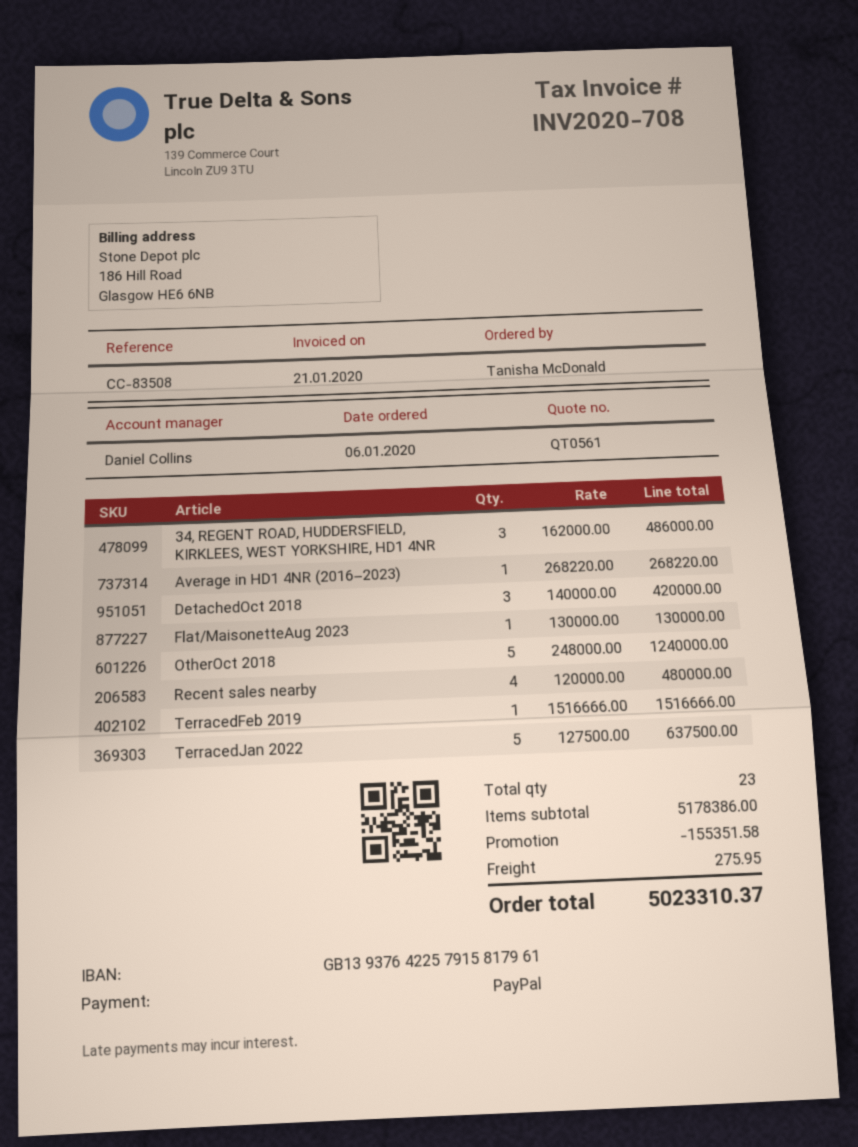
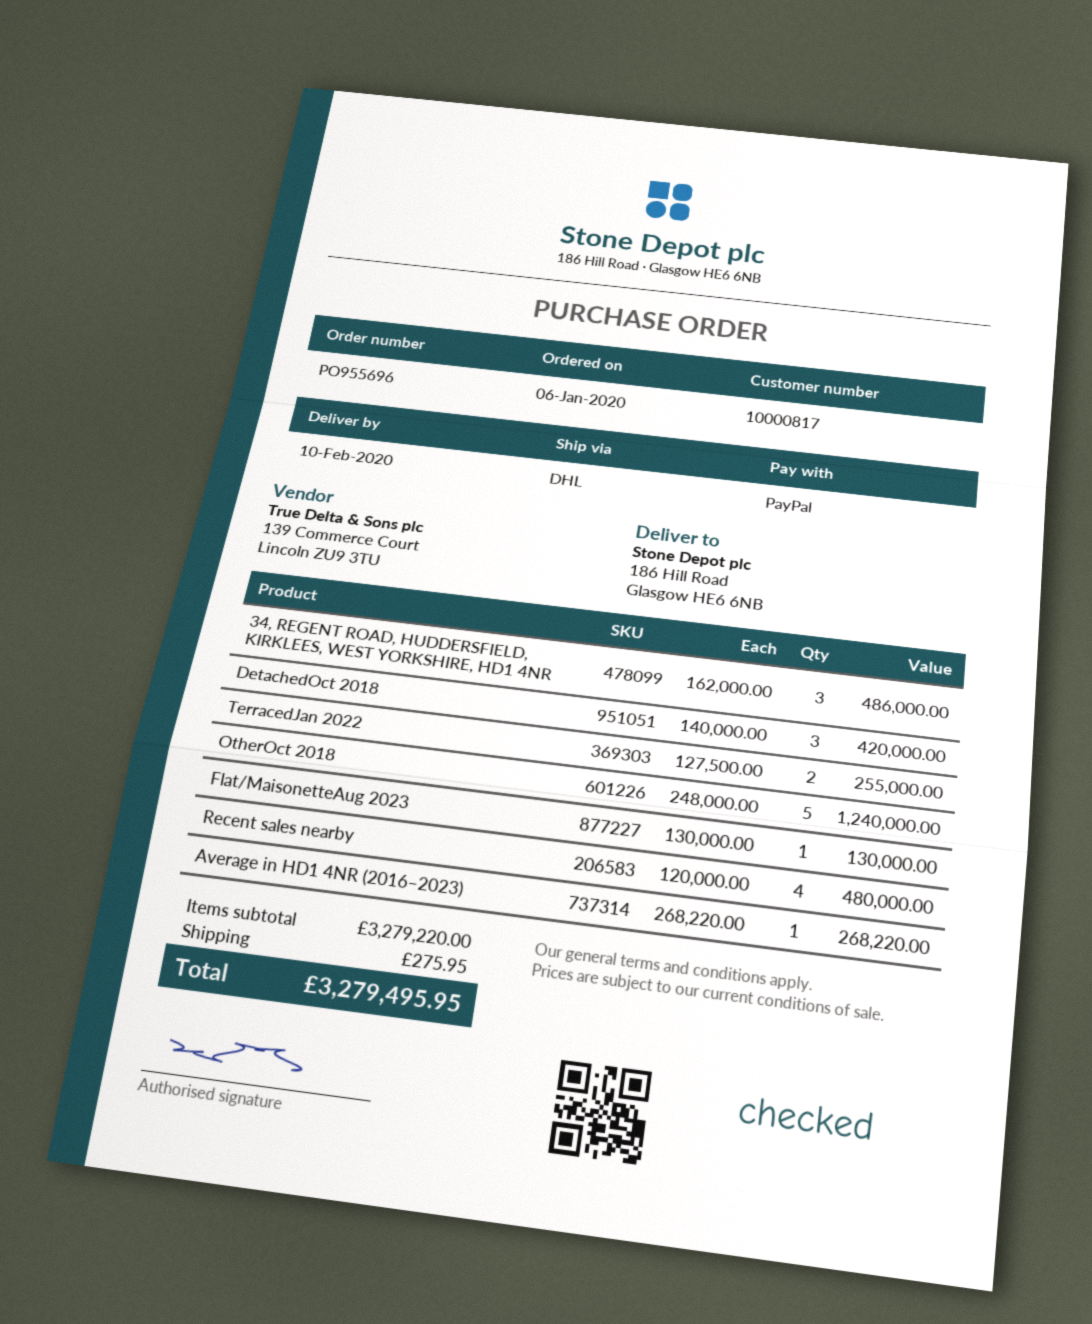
TerracedFeb 2019: 1 x 1516666.00 = 1516666.00 -> none
TerracedJan 2022: 5 x 127500.00 = 637500.00 -> 2 x 127500.00 = 255000.00
subtotal: 5178386.00 -> 3279220.00
discount: 155351.58 -> none
total: 5023310.37 -> 3279495.95

